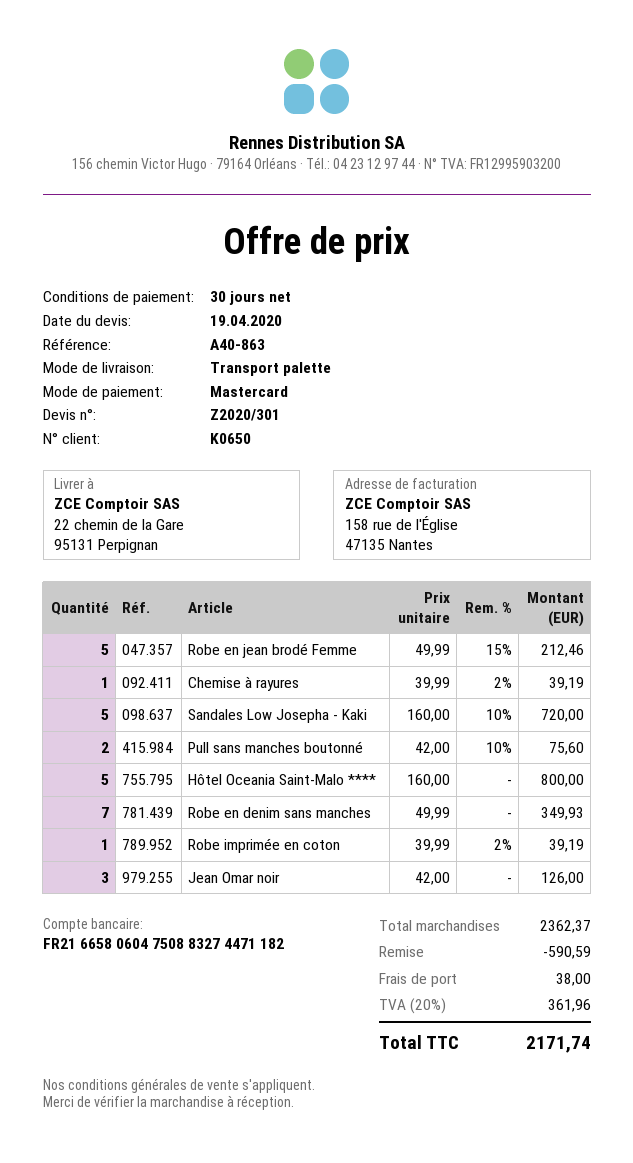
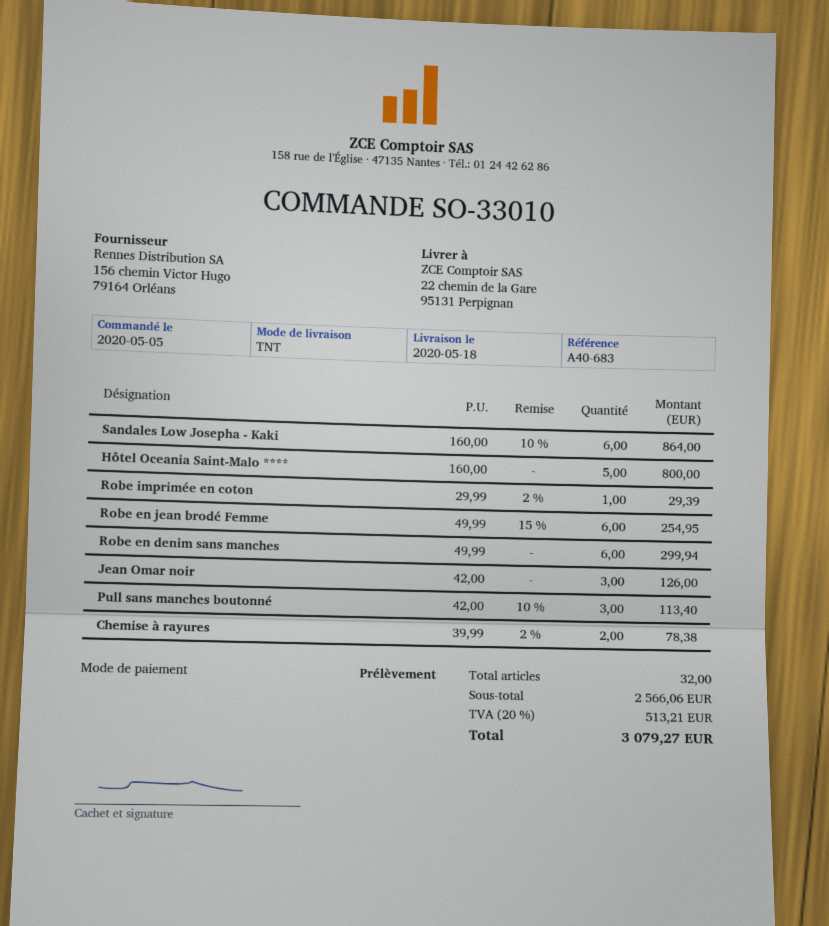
reference: A40-863 -> A40-683
payment method: Mastercard -> direct debit
shipping method: pallet freight -> TNT
Robe en jean brodé Femme: 5 x 49.99 - 15% = 212.46 -> 6 x 49.99 - 15% = 254.95
Chemise à rayures: 1 x 39.99 - 2% = 39.19 -> 2 x 39.99 - 2% = 78.38
Sandales Low Josepha - Kaki: 5 x 160.00 - 10% = 720.00 -> 6 x 160.00 - 10% = 864.00
Pull sans manches boutonné: 2 x 42.00 - 10% = 75.60 -> 3 x 42.00 - 10% = 113.40
Robe en denim sans manches: 7 x 49.99 = 349.93 -> 6 x 49.99 = 299.94
Robe imprimée en coton: 1 x 39.99 - 2% = 39.19 -> 1 x 29.99 - 2% = 29.39
subtotal: 2362.37 -> 2566.06
discount: 590.59 -> none
shipping: 38.00 -> none
tax: 20% = 361.96 -> 20% = 513.21
total: 2171.74 -> 3079.27

